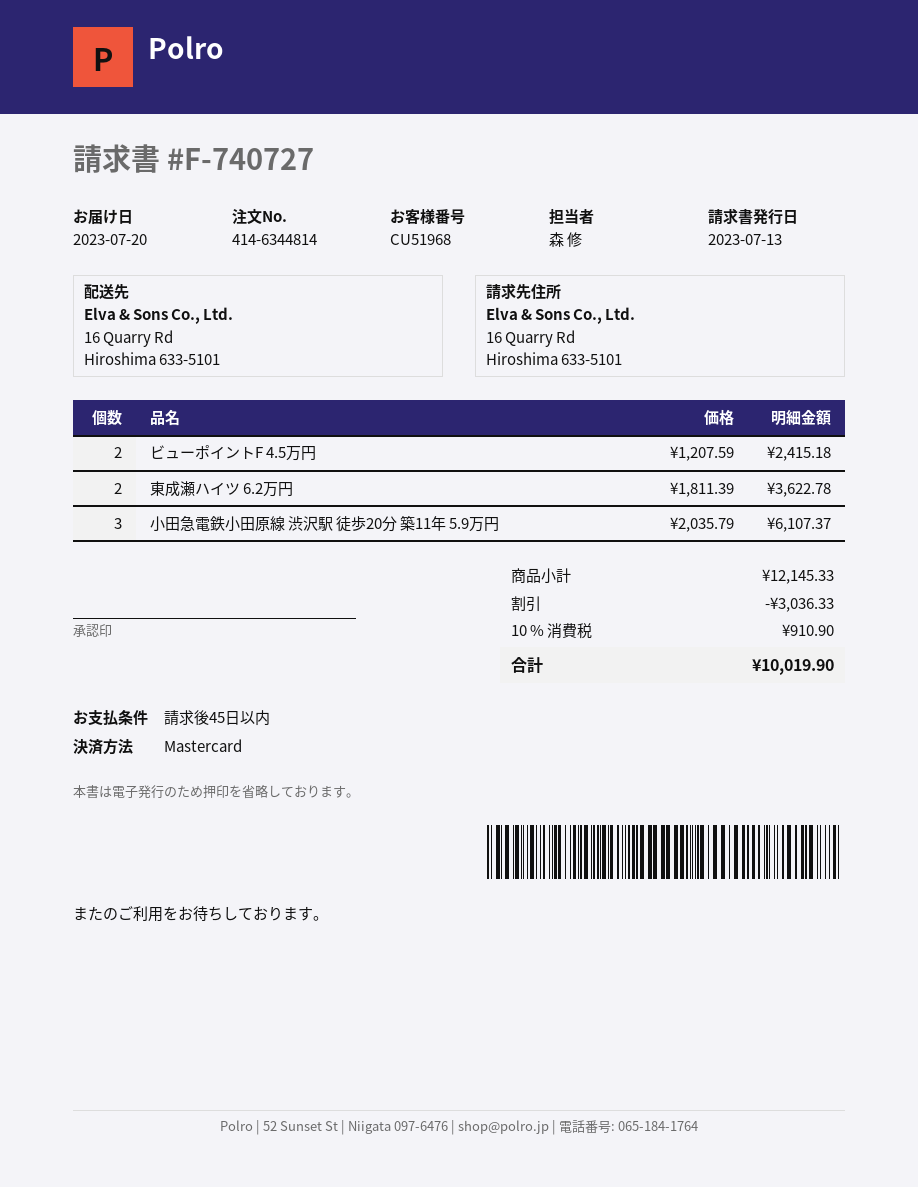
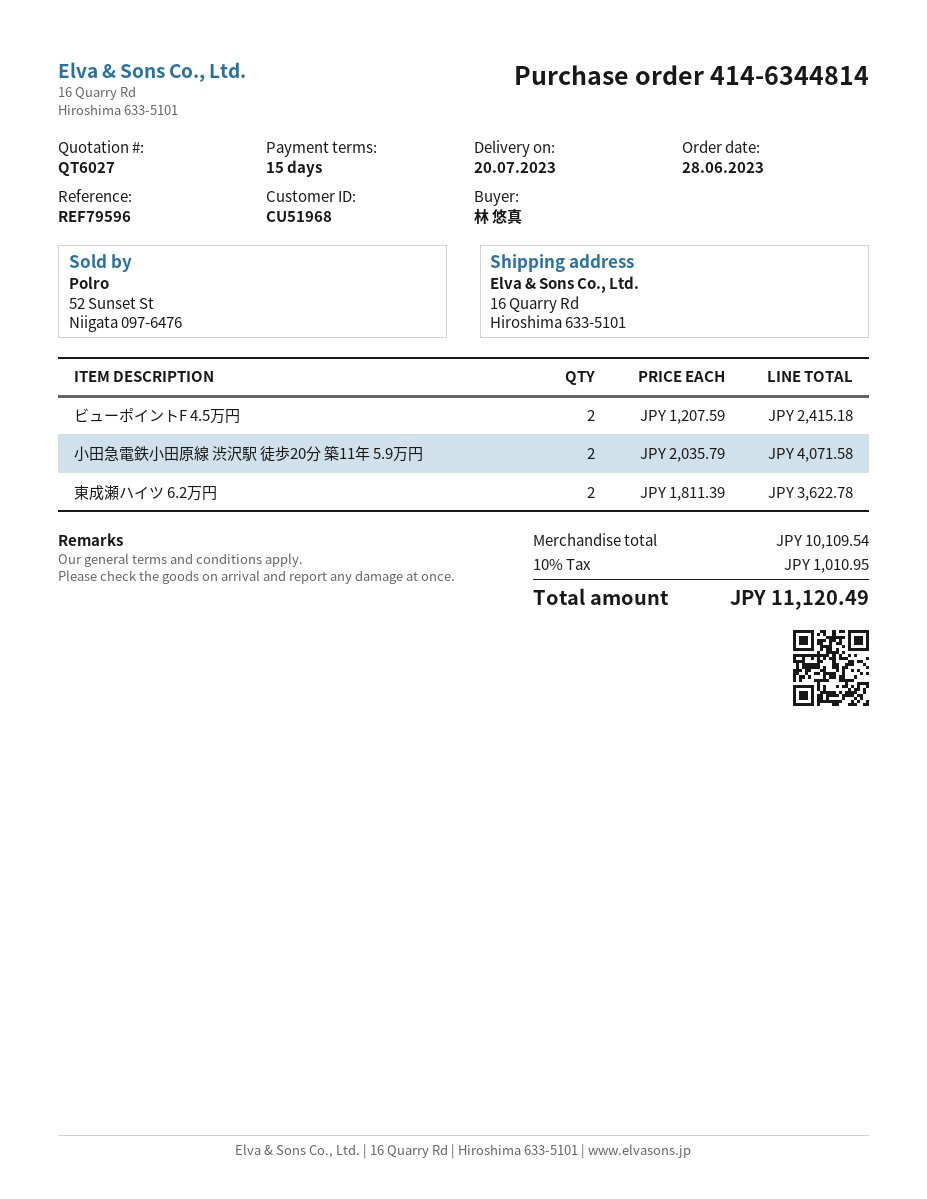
payment terms: 45 days -> 15 days
小田急電鉄小田原線 渋沢駅 徒歩20分 築11年 5.9万円: 3 x 2035.79 = 6107.37 -> 2 x 2035.79 = 4071.58
subtotal: 12145.33 -> 10109.54
discount: 3036.33 -> none
tax: 10% = 910.90 -> 10% = 1010.95
total: 10019.90 -> 11120.49

